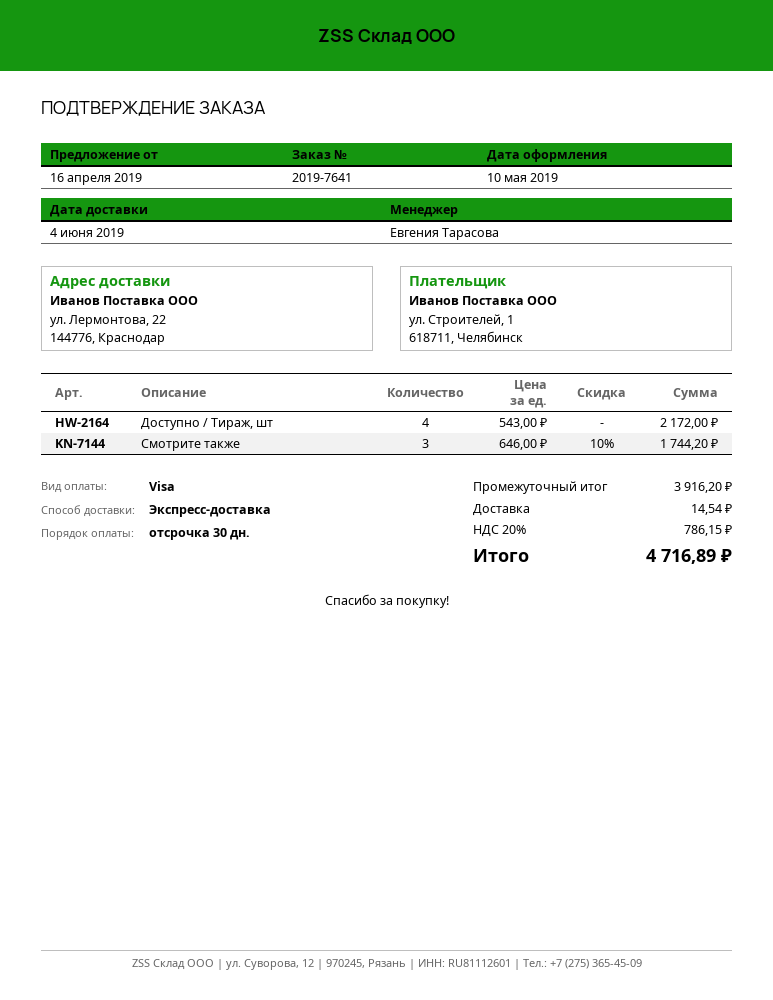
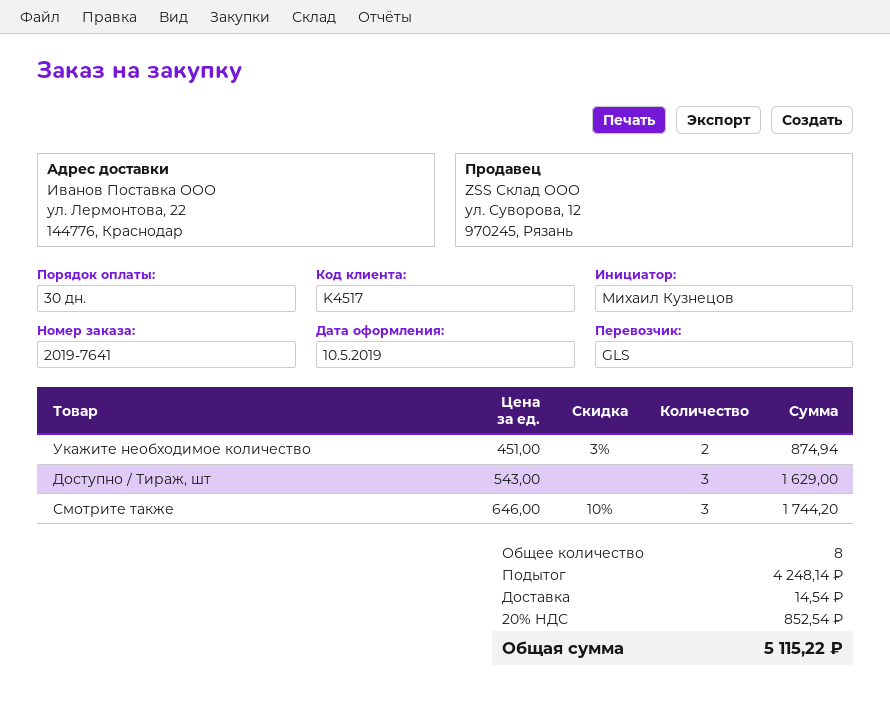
shipping method: express -> GLS
Доступно / Тираж, шт: 4 x 543.00 = 2172.00 -> 3 x 543.00 = 1629.00
Укажите необходимое количество: none -> 2 x 451.00 - 3% = 874.94
subtotal: 3916.20 -> 4248.14
tax: 20% = 786.15 -> 20% = 852.54
total: 4716.89 -> 5115.22

